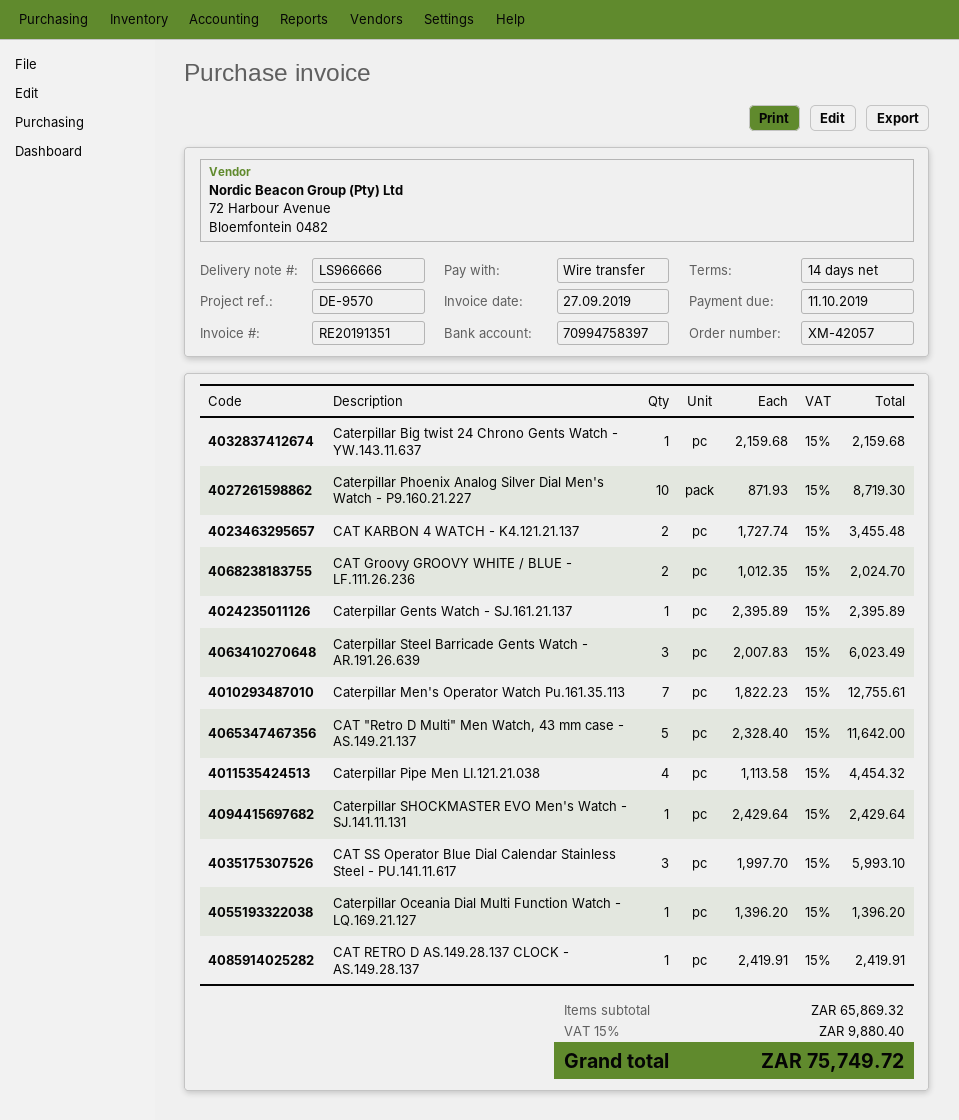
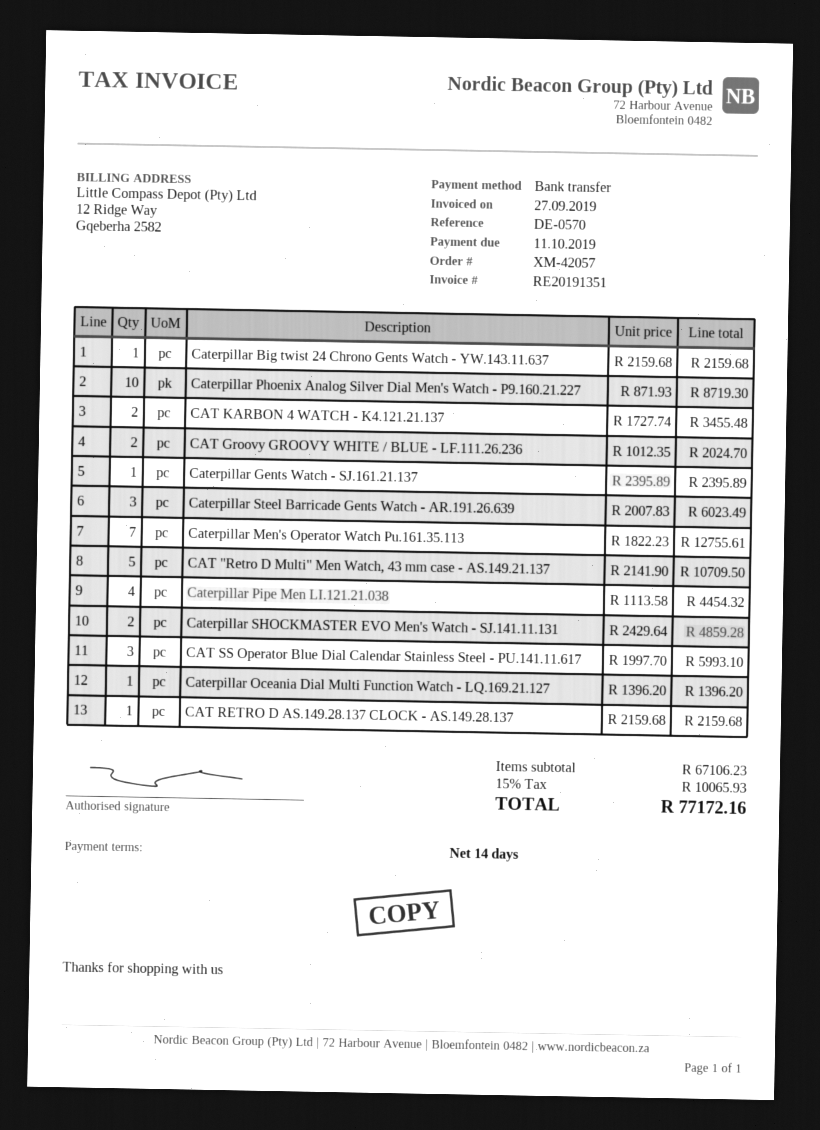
reference: DE-9570 -> DE-0570
CAT "Retro D Multi" Men Watch, 43 mm case - AS.149.21.137: 5 x 2328.40 = 11642.00 -> 5 x 2141.90 = 10709.50
Caterpillar SHOCKMASTER EVO Men's Watch - SJ.141.11.131: 1 x 2429.64 = 2429.64 -> 2 x 2429.64 = 4859.28
CAT RETRO D AS.149.28.137 CLOCK - AS.149.28.137: 1 x 2419.91 = 2419.91 -> 1 x 2159.68 = 2159.68
subtotal: 65869.32 -> 67106.23
tax: 15% = 9880.40 -> 15% = 10065.93
total: 75749.72 -> 77172.16

